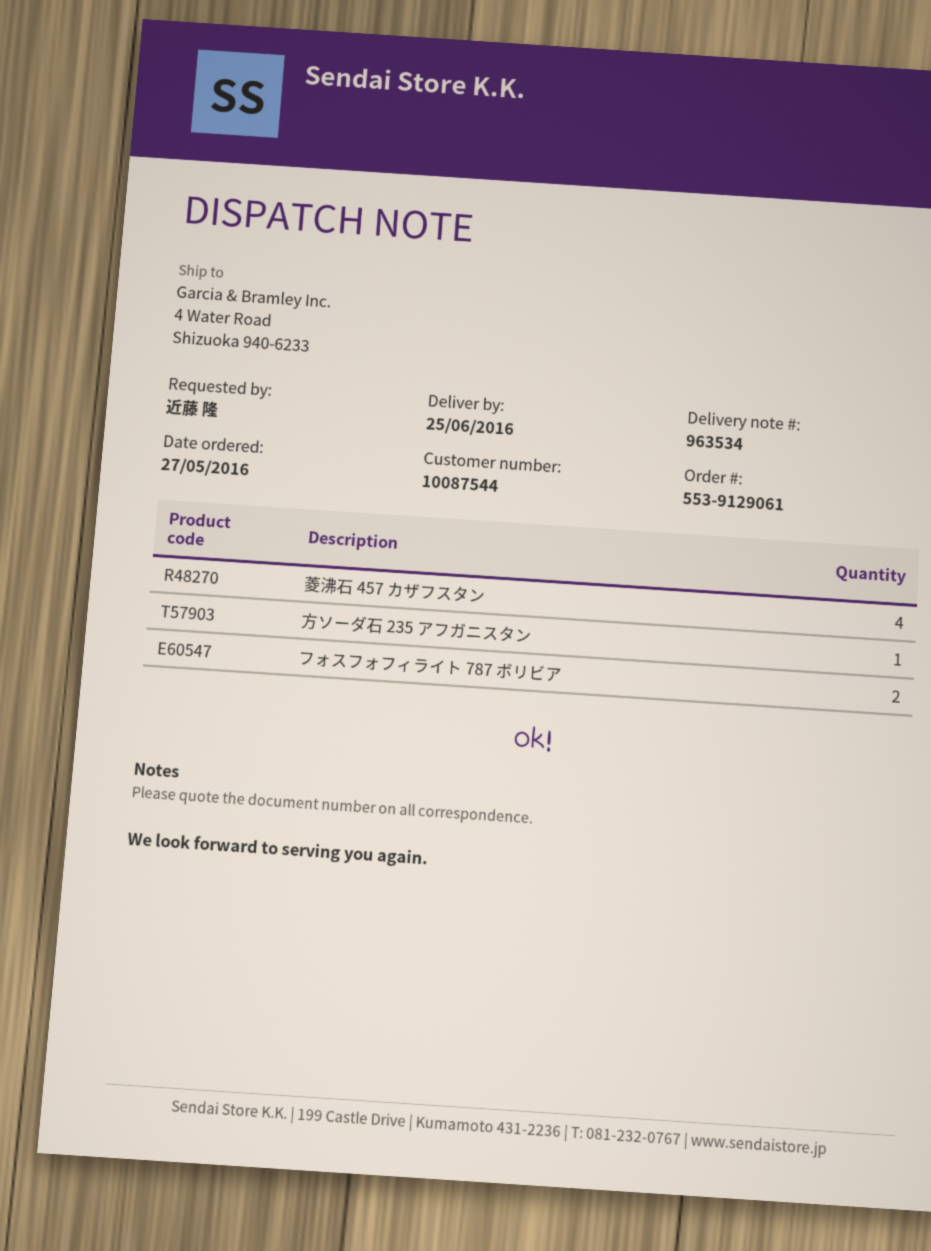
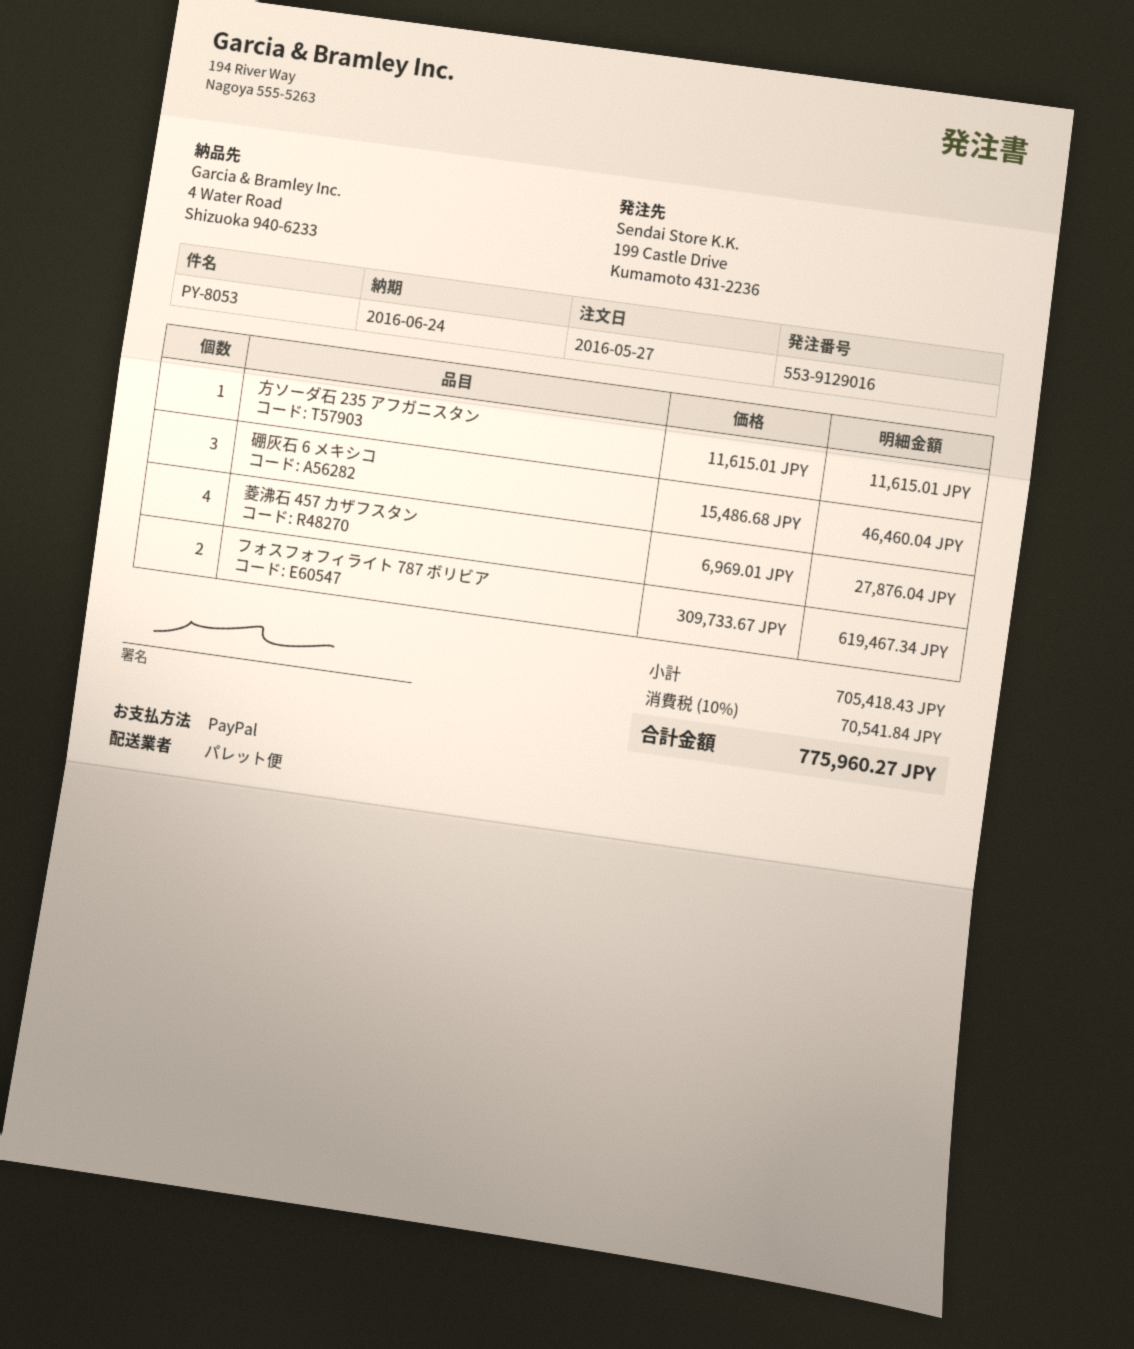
order number: 553-9129061 -> 553-9129016
delivery date: 2016-06-25 -> 2016-06-24
硼灰石 6 メキシコ: none -> 3

